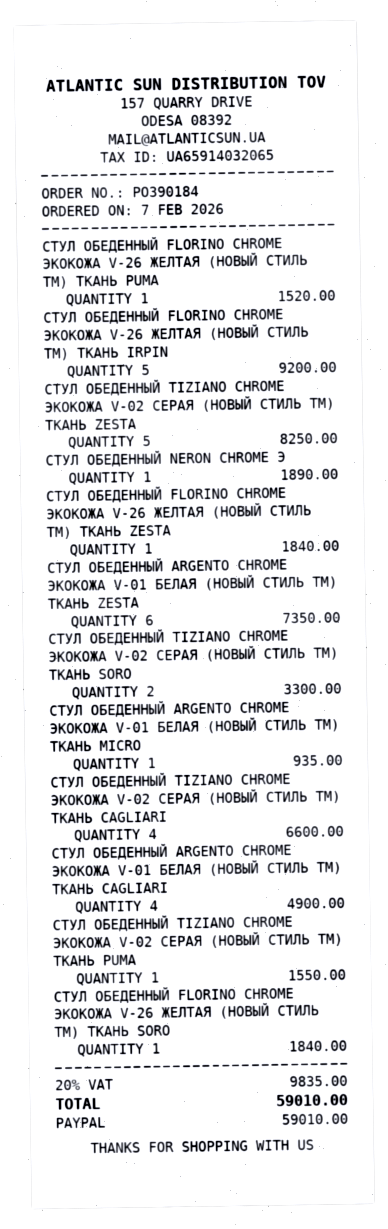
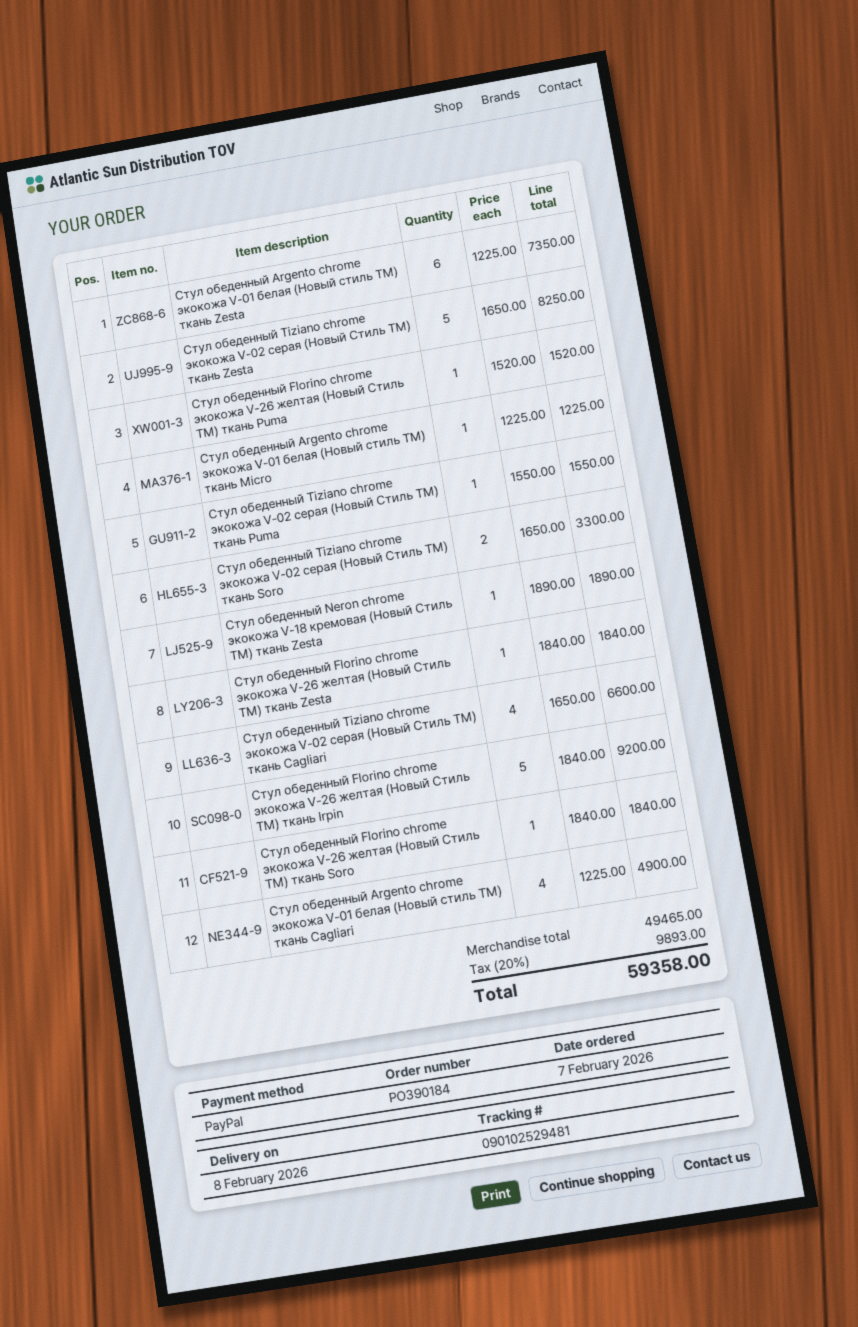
СТУЛ ОБЕДЕННЫЙ ARGENTO CHROME ЭКОКОЖА V-01 БЕЛАЯ (НОВЫЙ СТИЛЬ ТМ) ТКАНЬ MICRO: 1 for 935.00 -> 1 for 1225.00
tax: 20% = 9835.00 -> 20% = 9893.00
total: 59010.00 -> 59358.00

